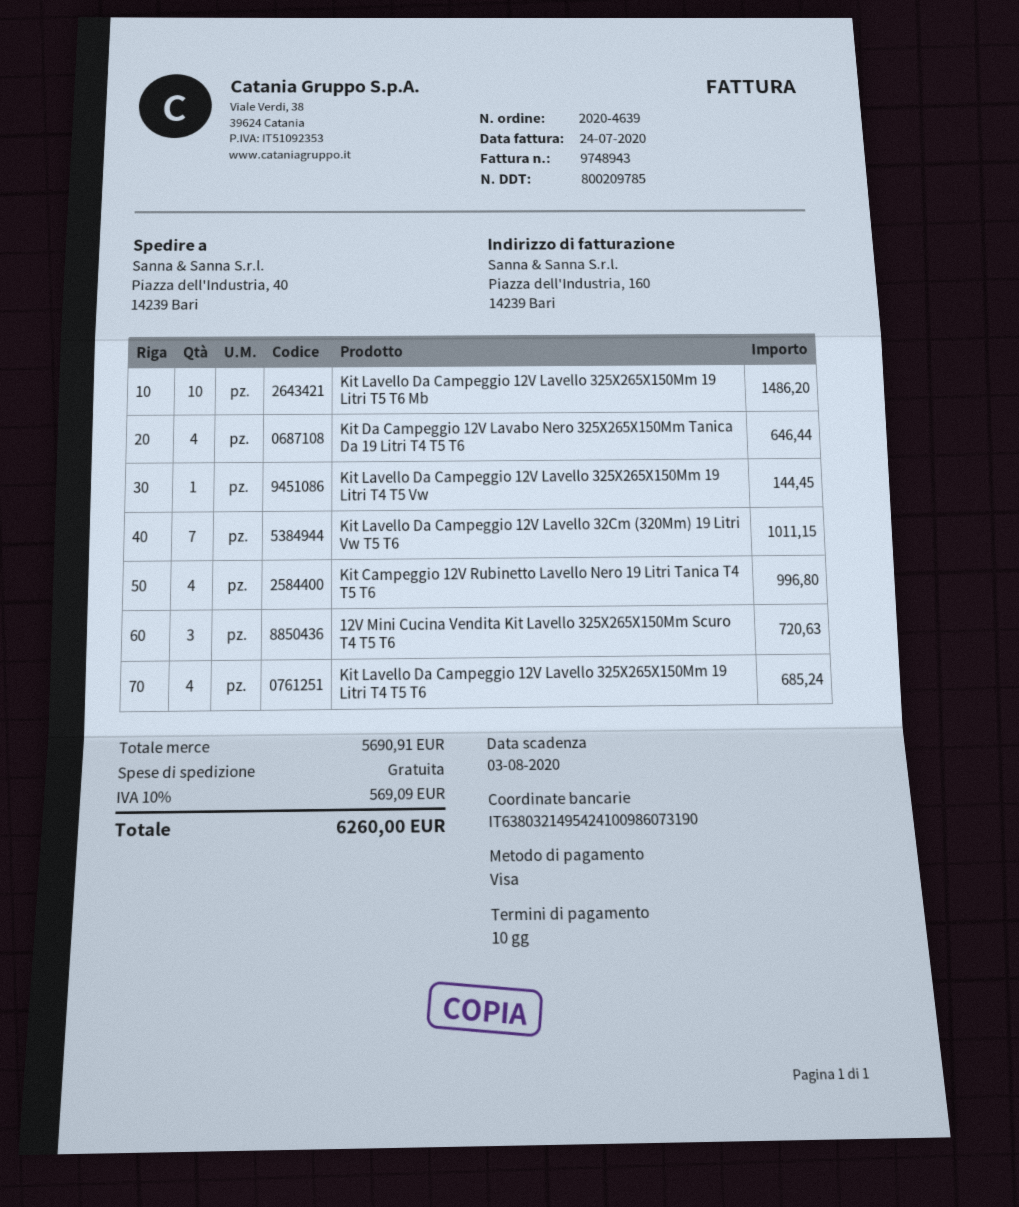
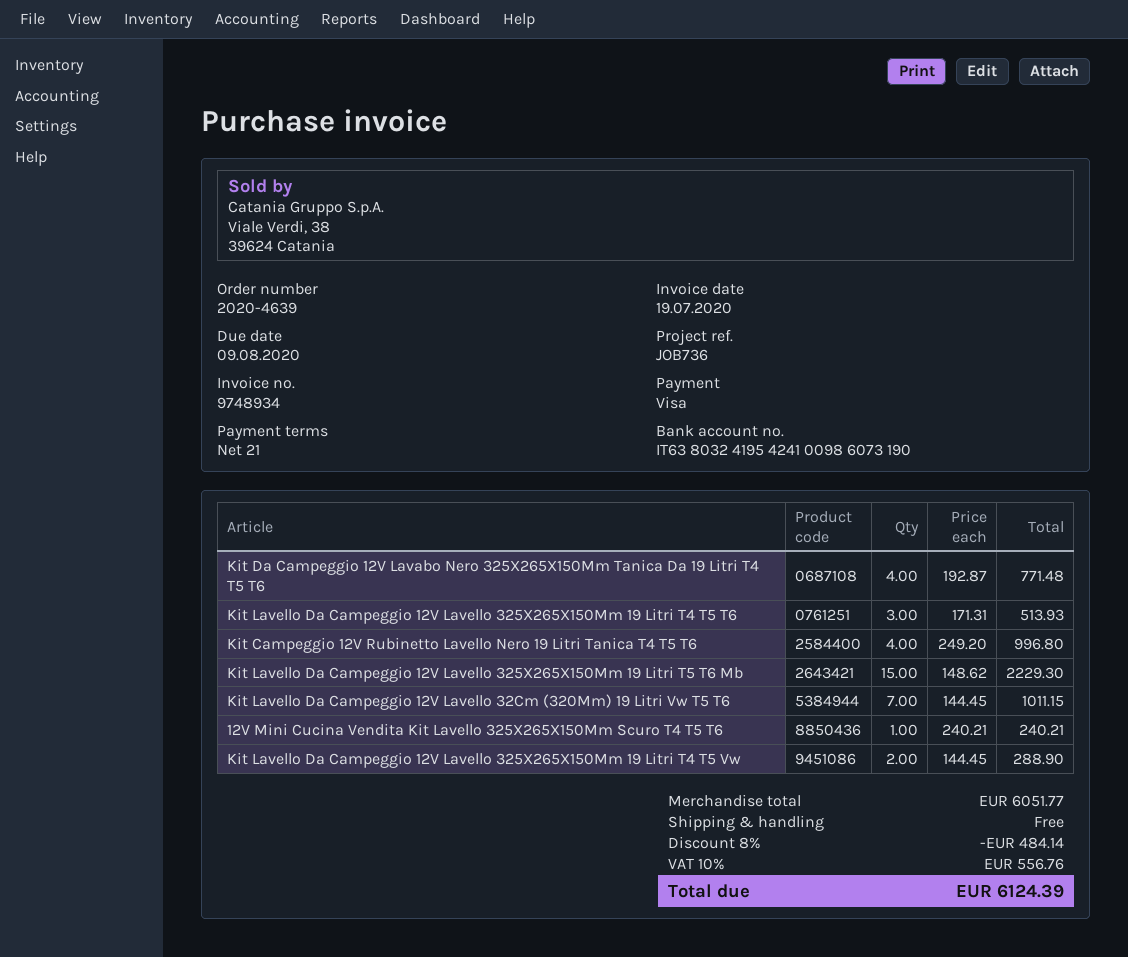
invoice number: 9748943 -> 9748934
invoice date: 2020-07-24 -> 2020-07-19
payment terms: 10 days -> 21 days
due date: 2020-08-03 -> 2020-08-09
bank account: IT6380321495424100986073190 -> IT6380324195424100986073190
Kit Lavello Da Campeggio 12V Lavello 325X265X150Mm 19 Litri T5 T6 Mb: 10 for 1486.20 -> 15 for 2229.30
Kit Da Campeggio 12V Lavabo Nero 325X265X150Mm Tanica Da 19 Litri T4 T5 T6: 4 for 646.44 -> 4 for 771.48
Kit Lavello Da Campeggio 12V Lavello 325X265X150Mm 19 Litri T4 T5 Vw: 1 for 144.45 -> 2 for 288.90
12V Mini Cucina Vendita Kit Lavello 325X265X150Mm Scuro T4 T5 T6: 3 for 720.63 -> 1 for 240.21
Kit Lavello Da Campeggio 12V Lavello 325X265X150Mm 19 Litri T4 T5 T6: 4 for 685.24 -> 3 for 513.93
subtotal: 5690.91 -> 6051.77
discount: none -> 8% = 484.14
tax: 10% = 569.09 -> 10% = 556.76
total: 6260.00 -> 6124.39

